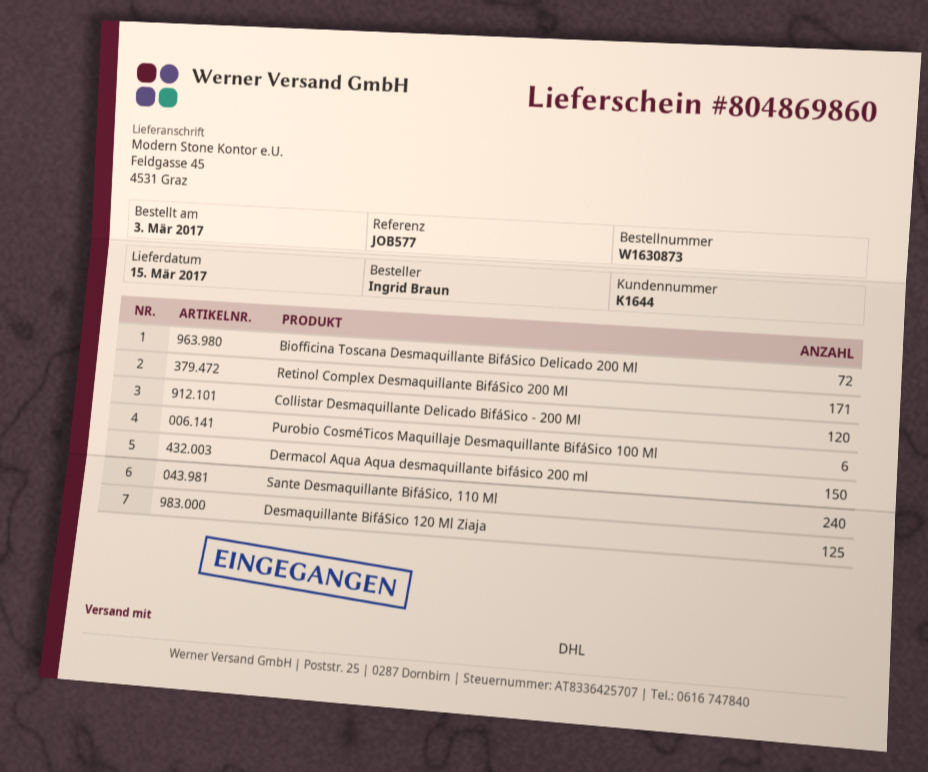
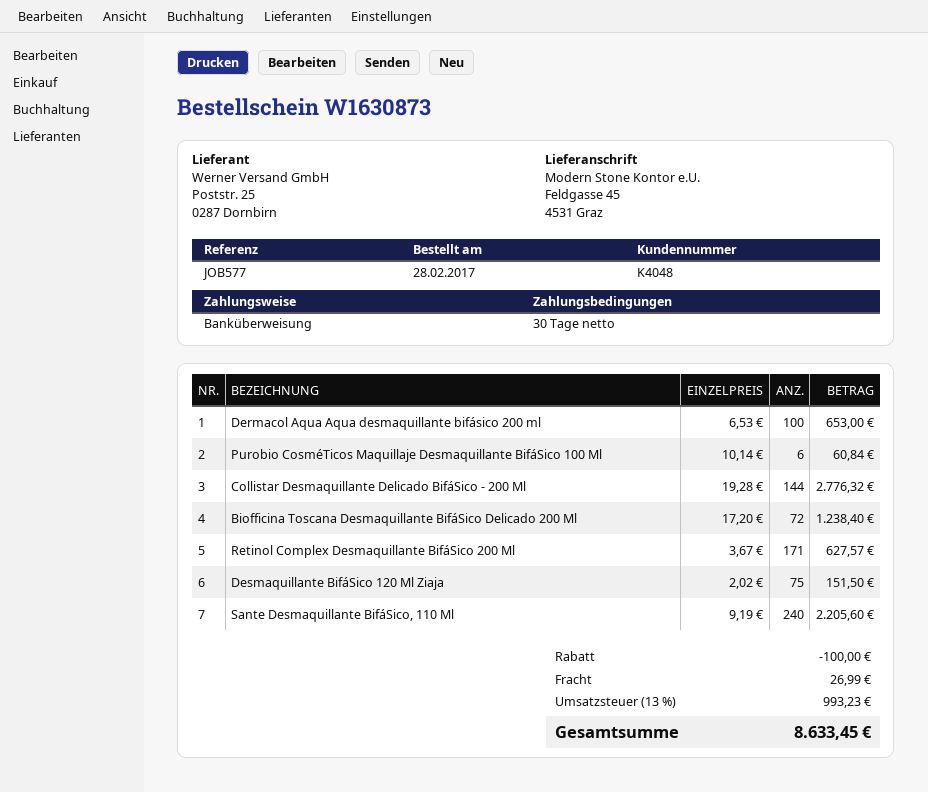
order date: 2017-03-03 -> 2017-02-28
customer number: K1644 -> K4048
Collistar Desmaquillante Delicado BifáSico - 200 Ml: 120 -> 144
Dermacol Aqua Aqua desmaquillante bifásico 200 ml: 150 -> 100
Desmaquillante BifáSico 120 Ml Ziaja: 125 -> 75

